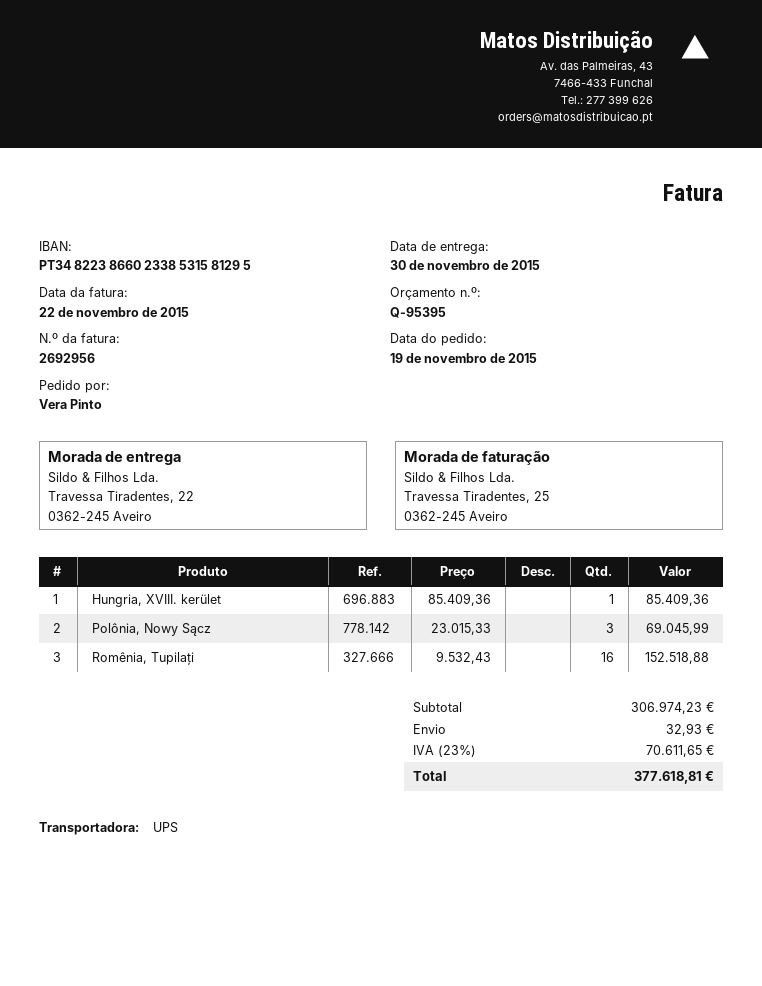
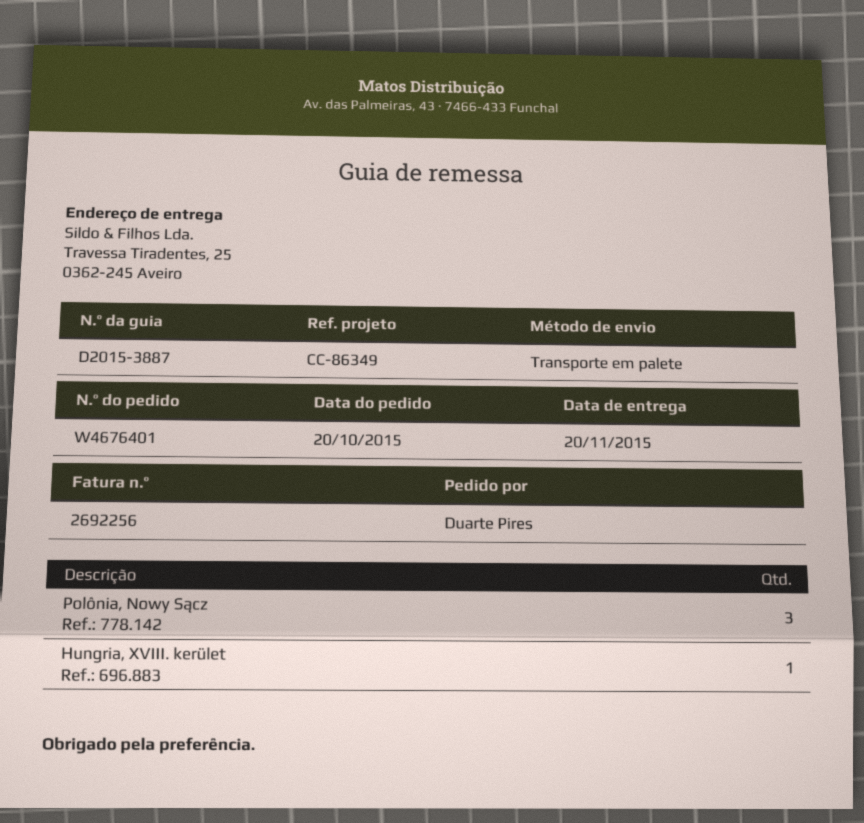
order date: 2015-11-19 -> 2015-10-20
delivery date: 2015-11-30 -> 2015-11-20
invoice number: 2692956 -> 2692256
ordered by: Vera Pinto -> Duarte Pires
shipping method: UPS -> pallet freight
ship to: Travessa Tiradentes, 22, 0362-245 Aveiro -> Travessa Tiradentes, 25, 0362-245 Aveiro
Romênia, Tupilați: 16 -> none

